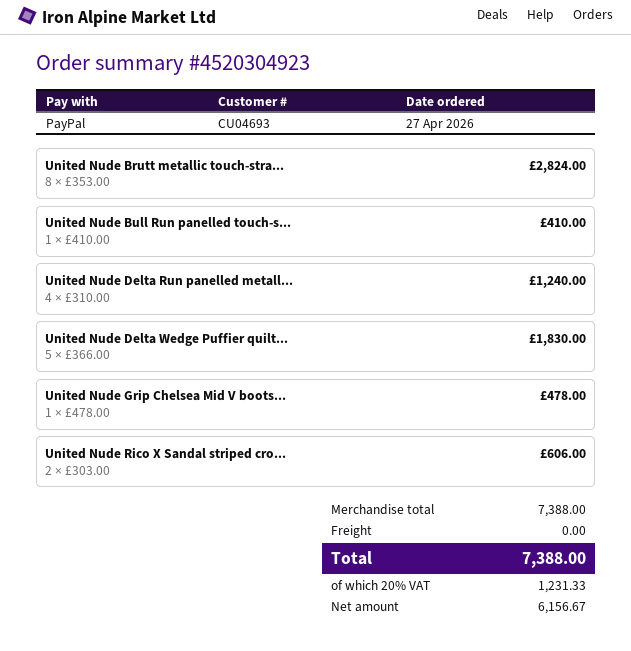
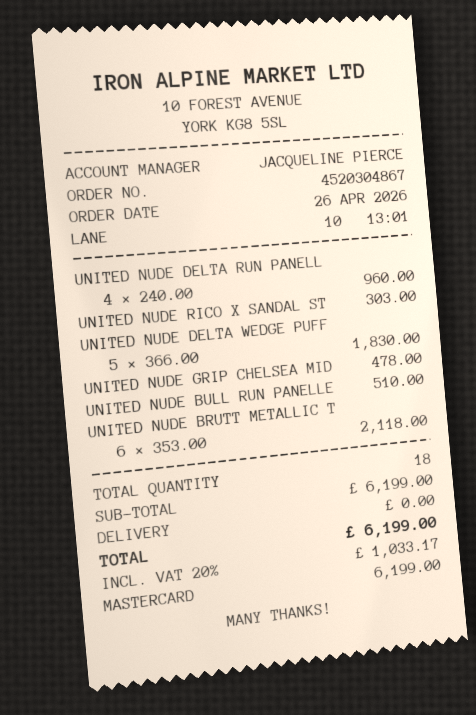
order number: 4520304923 -> 4520304867
order date: 2026-04-27 -> 2026-04-26
payment method: PayPal -> Mastercard
United Nude Brutt metallic touch-stra...: 8 x 353.00 = 2824.00 -> 6 x 353.00 = 2118.00
United Nude Bull Run panelled touch-s...: 1 x 410.00 = 410.00 -> 1 x 510.00 = 510.00
United Nude Delta Run panelled metall...: 4 x 310.00 = 1240.00 -> 4 x 240.00 = 960.00
United Nude Rico X Sandal striped cro...: 2 x 303.00 = 606.00 -> 1 x 303.00 = 303.00
subtotal: 7388.00 -> 6199.00
tax: 20% = 1231.33 -> 20% = 1033.17
total: 7388.00 -> 6199.00

